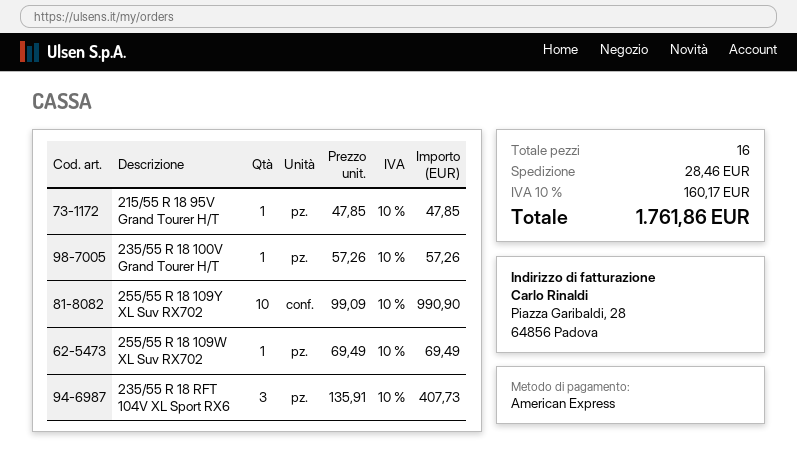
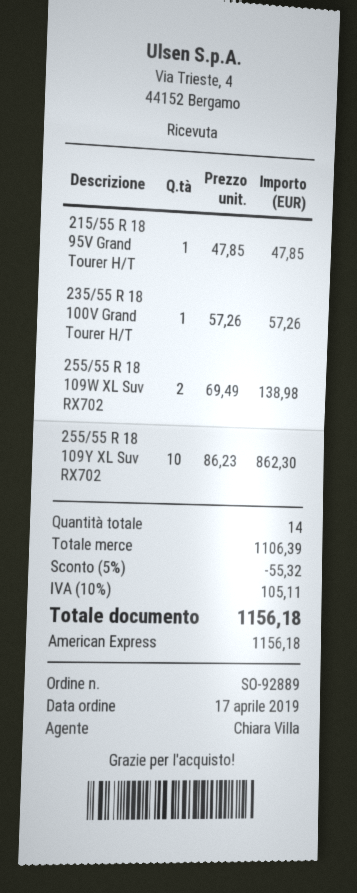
255/55 R 18 109Y XL Suv RX702: 10 x 99.09 = 990.90 -> 10 x 86.23 = 862.30
255/55 R 18 109W XL Suv RX702: 1 x 69.49 = 69.49 -> 2 x 69.49 = 138.98
235/55 R 18 RFT 104V XL Sport RX6: 3 x 135.91 = 407.73 -> none
total quantity: 16 -> 14
discount: none -> 5% = 55.32
shipping: 28.46 -> none
tax: 10% = 160.17 -> 10% = 105.11
total: 1761.86 -> 1156.18

